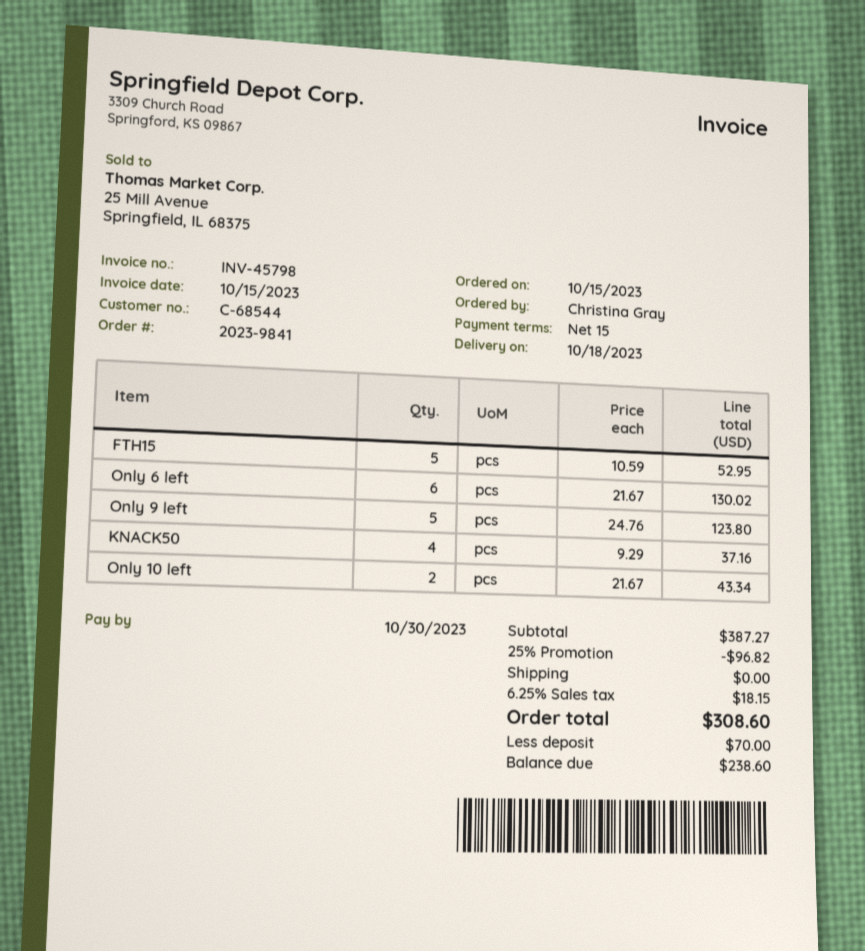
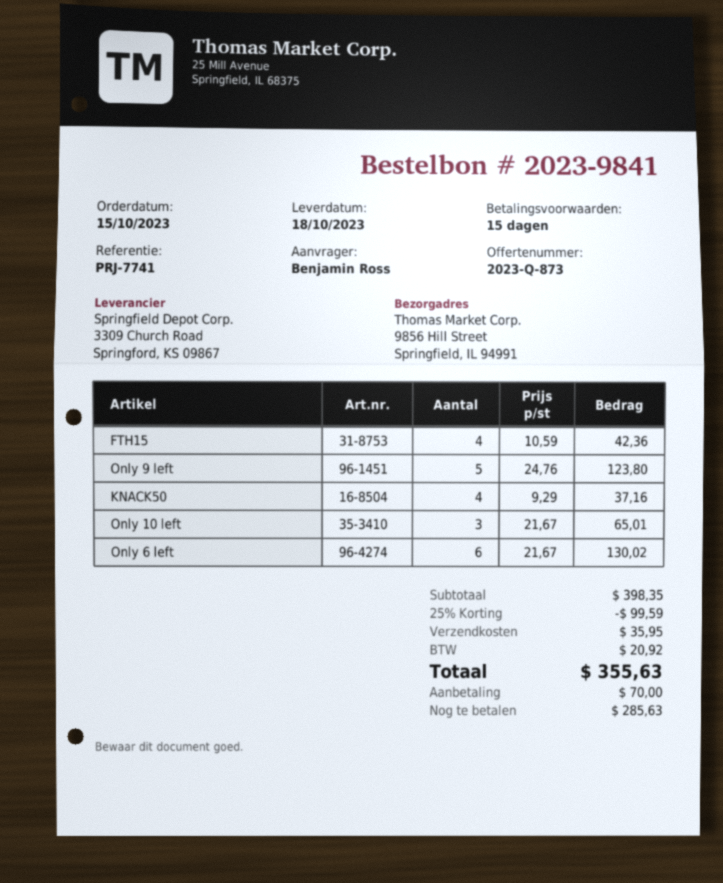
ordered by: Christina Gray -> Benjamin Ross
FTH15: 5 x 10.59 = 52.95 -> 4 x 10.59 = 42.36
Only 10 left: 2 x 21.67 = 43.34 -> 3 x 21.67 = 65.01
subtotal: 387.27 -> 398.35
discount: 25% = 96.82 -> 25% = 99.59
shipping: 0.00 -> 35.95
tax: 18.15 -> 20.92
total: 308.60 -> 355.63
balance: 238.60 -> 285.63

